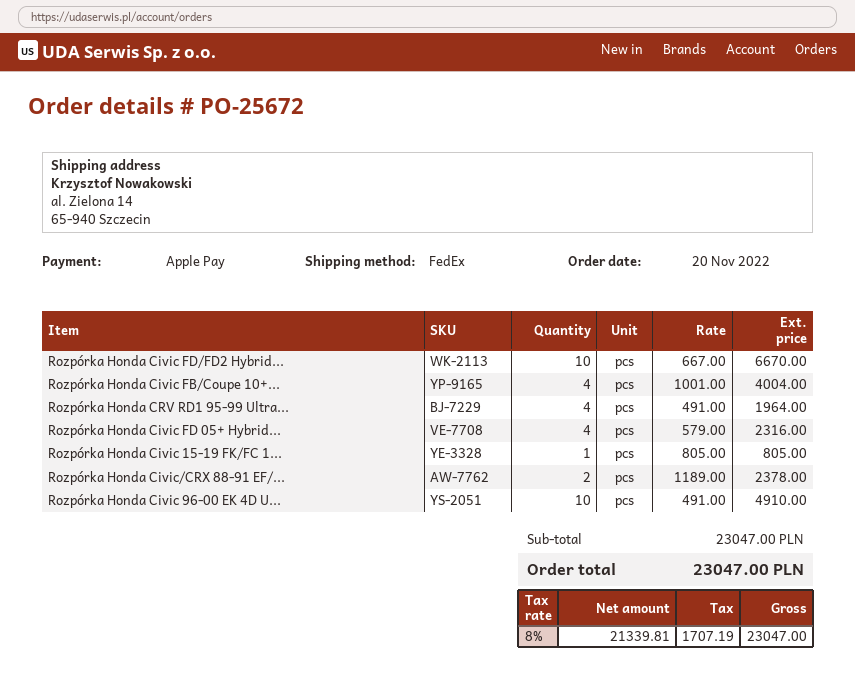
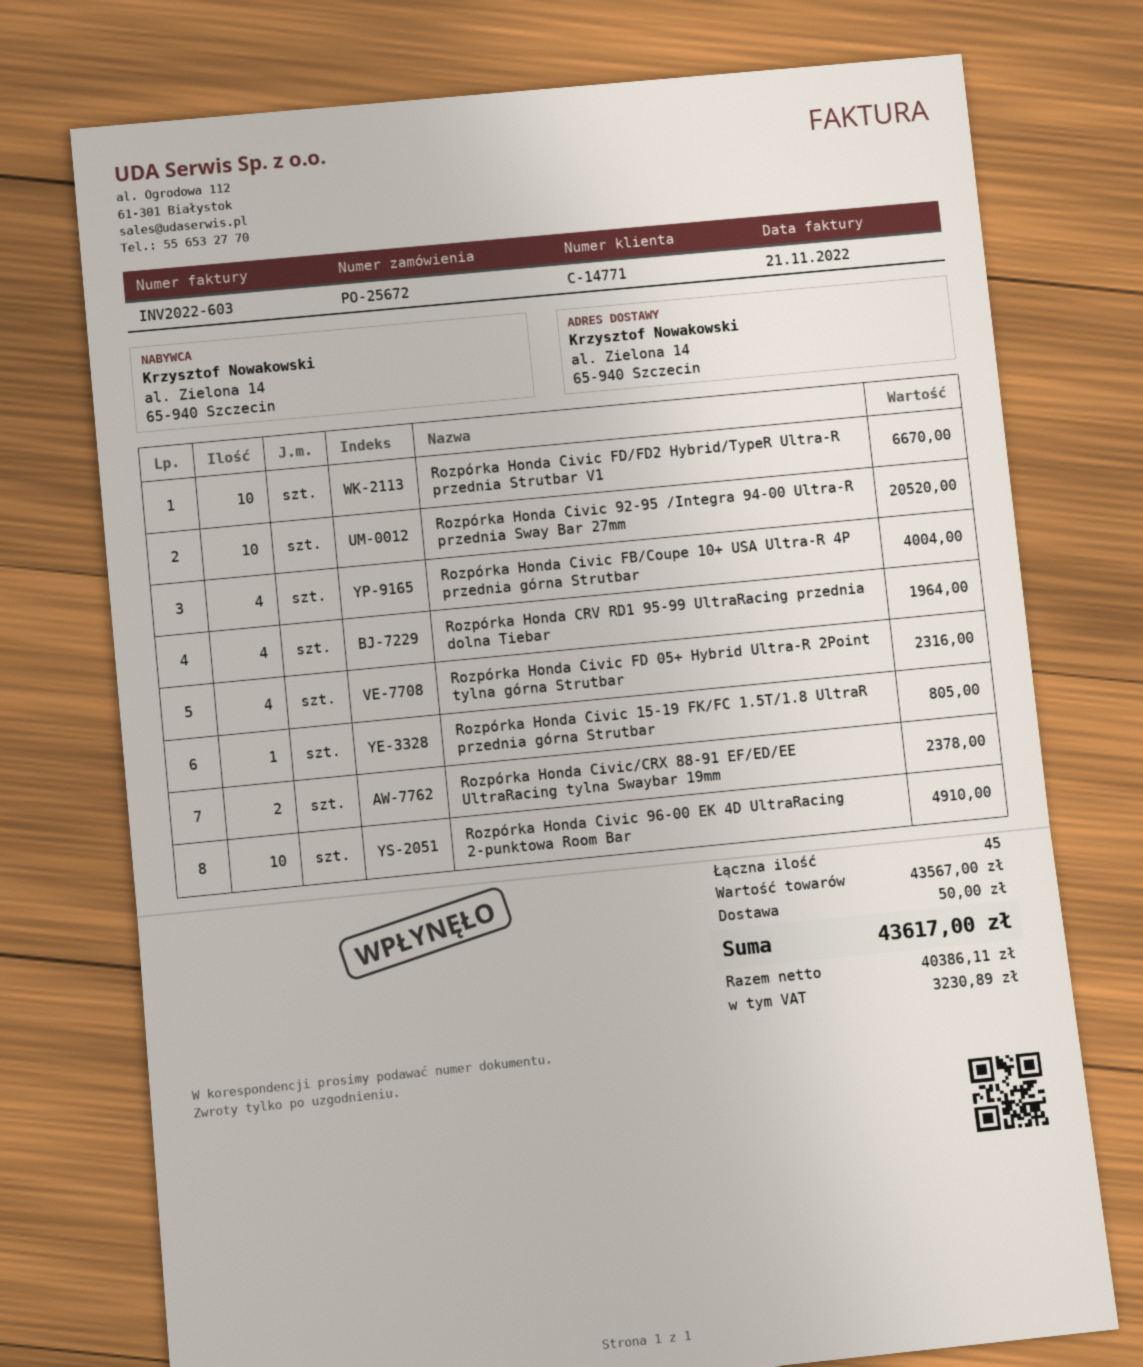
Rozpórka Honda Civic 92-95 /Integra 94-00 Ultra-R przednia Sway Bar 27mm: none -> 10 for 20520.00
subtotal: 23047.00 -> 43567.00
shipping: none -> 50.00
net: 21339.81 -> 40386.11
tax: 1707.19 -> 3230.89
total: 23047.00 -> 43617.00

